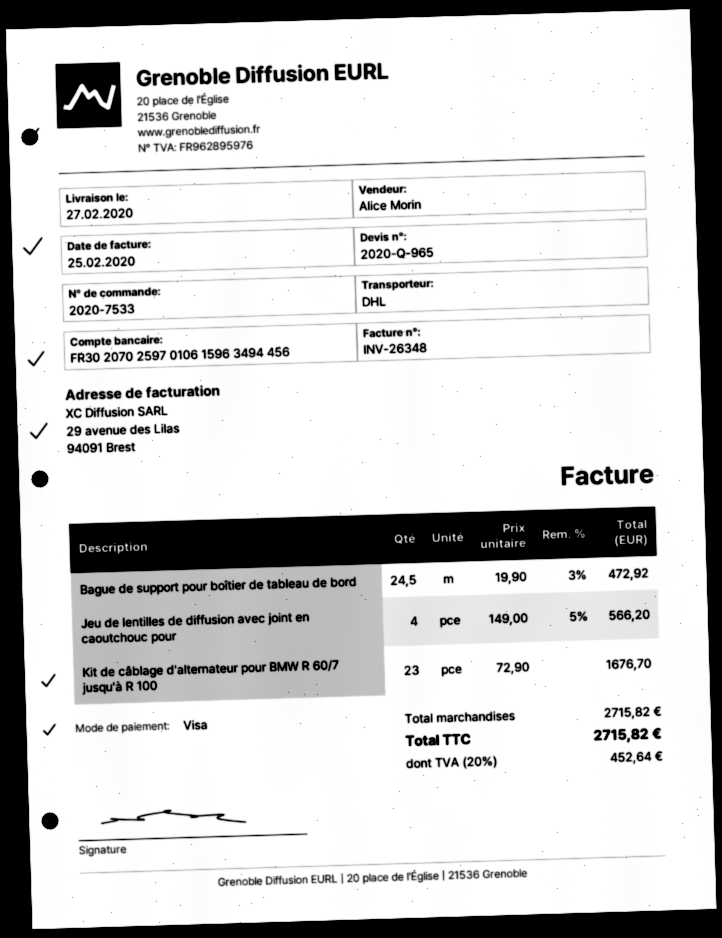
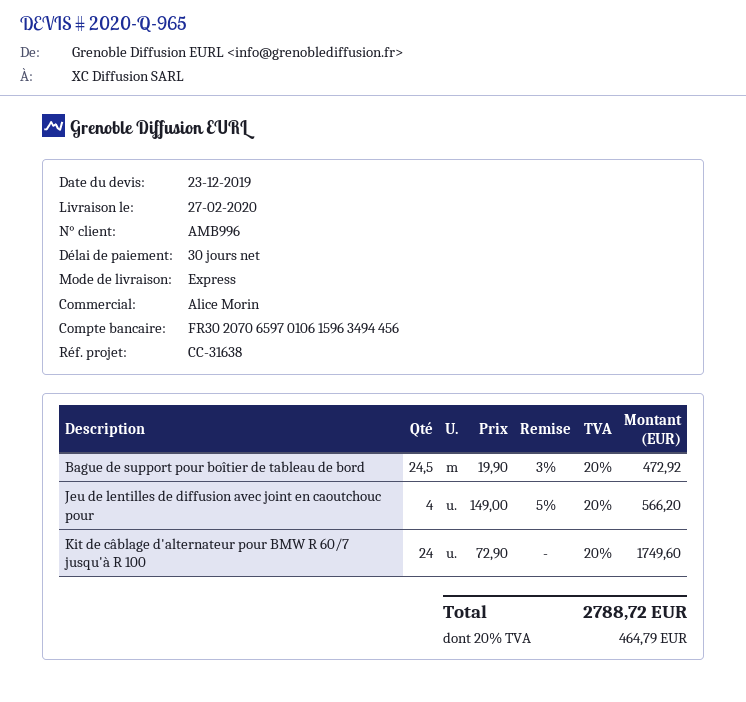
bank account: FR3020702597010615963494456 -> FR3020706597010615963494456
shipping method: DHL -> express
Kit de câblage d'alternateur pour BMW R 60/7 jusqu'à R 100: 23 x 72.90 = 1676.70 -> 24 x 72.90 = 1749.60
tax: 20% = 452.64 -> 20% = 464.79
total: 2715.82 -> 2788.72

